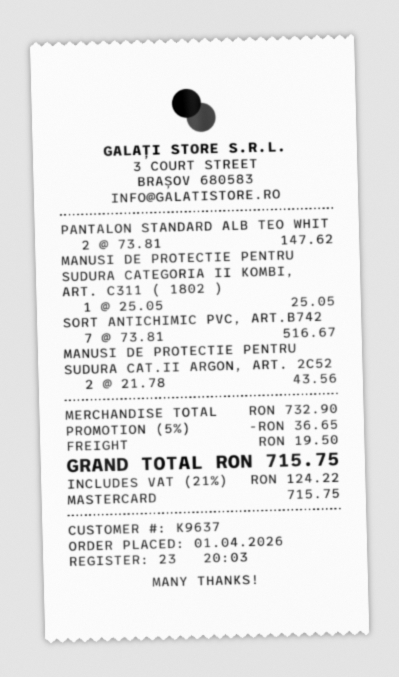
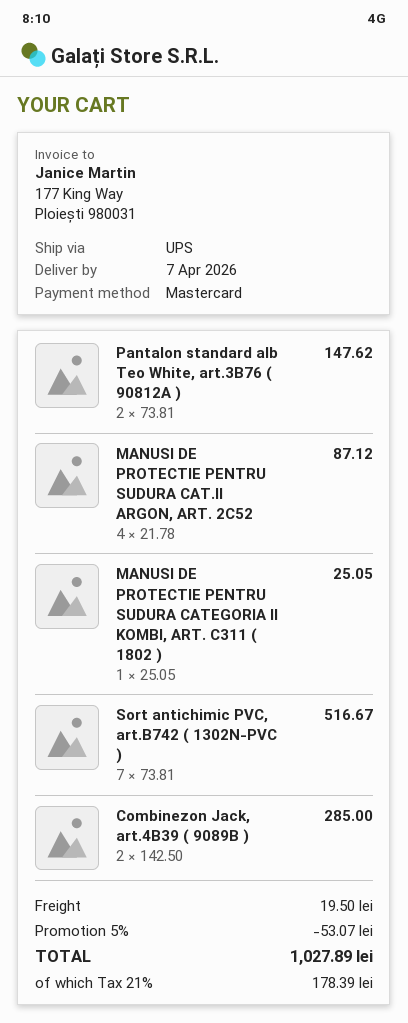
MANUSI DE PROTECTIE PENTRU SUDURA CAT.II ARGON, ART. 2C52: 2 x 21.78 = 43.56 -> 4 x 21.78 = 87.12
Combinezon Jack, art.4B39 ( 9089B ): none -> 2 x 142.50 = 285.00
discount: 5% = 36.65 -> 5% = 53.07
tax: 21% = 124.22 -> 21% = 178.39
total: 715.75 -> 1027.89

